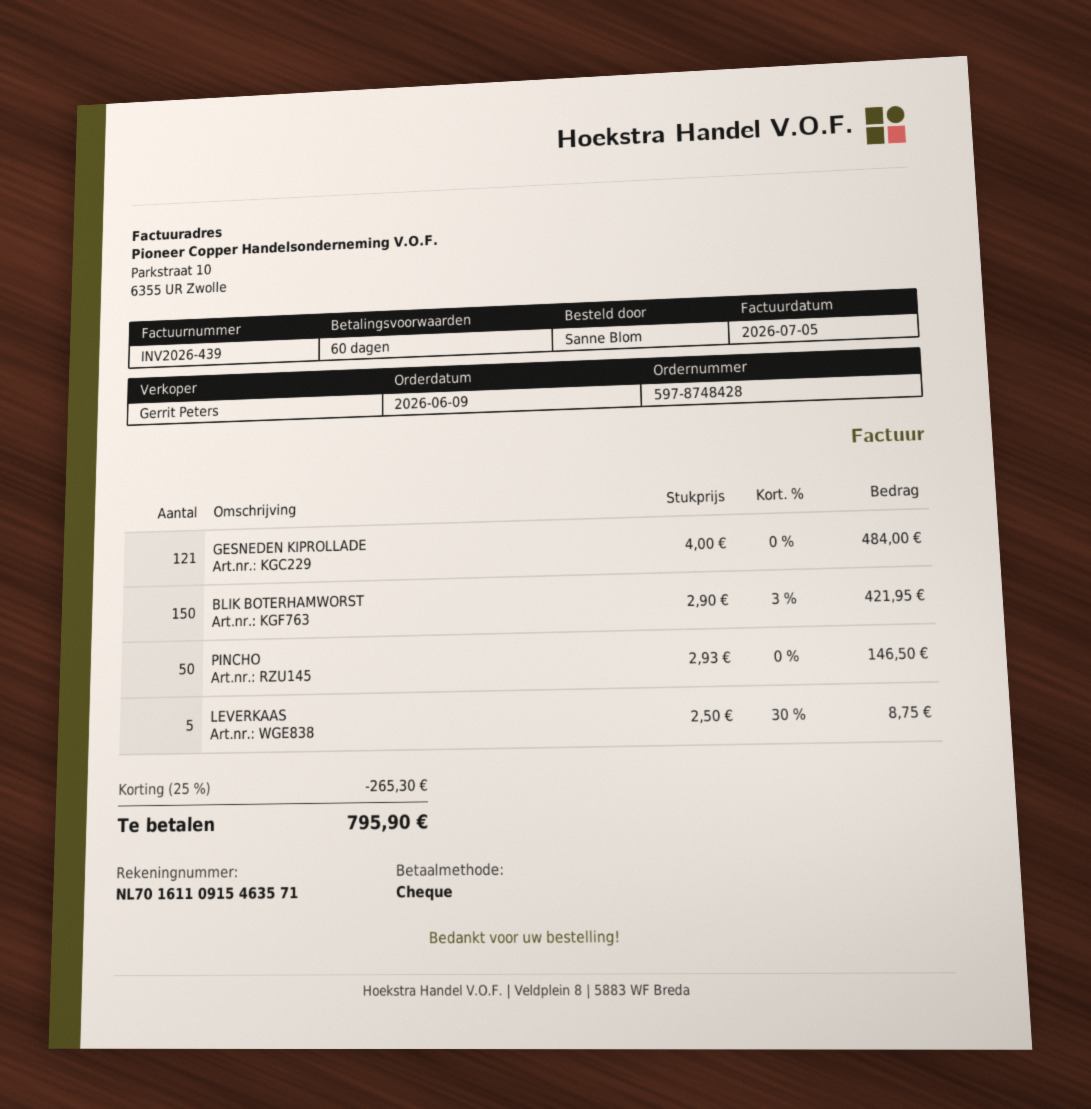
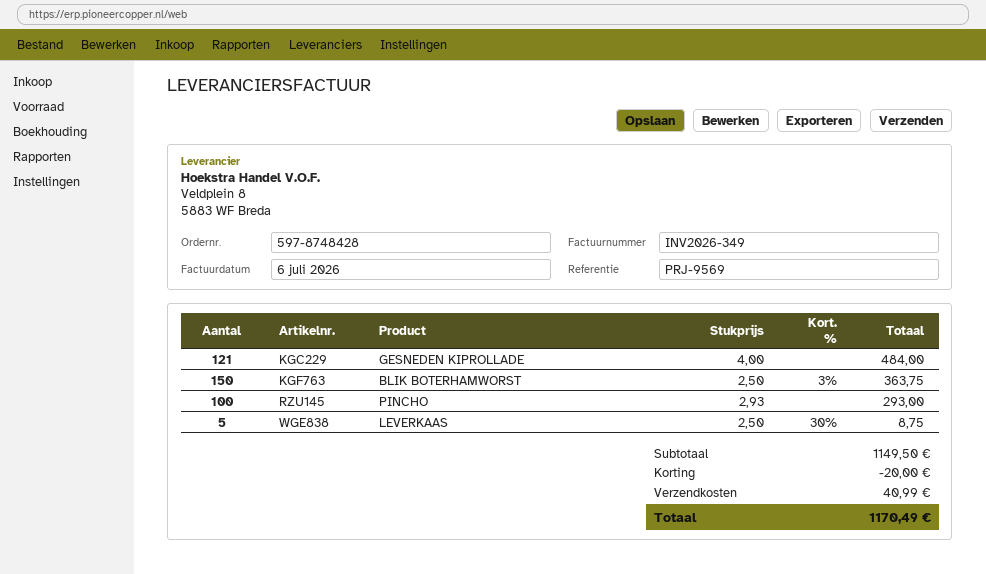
invoice number: INV2026-439 -> INV2026-349
invoice date: 2026-07-05 -> 2026-07-06
BLIK BOTERHAMWORST: 150 x 2.90 - 3% = 421.95 -> 150 x 2.50 - 3% = 363.75
PINCHO: 50 x 2.93 = 146.50 -> 100 x 2.93 = 293.00
discount: 265.30 -> 20.00
shipping: none -> 40.99
total: 795.90 -> 1170.49

